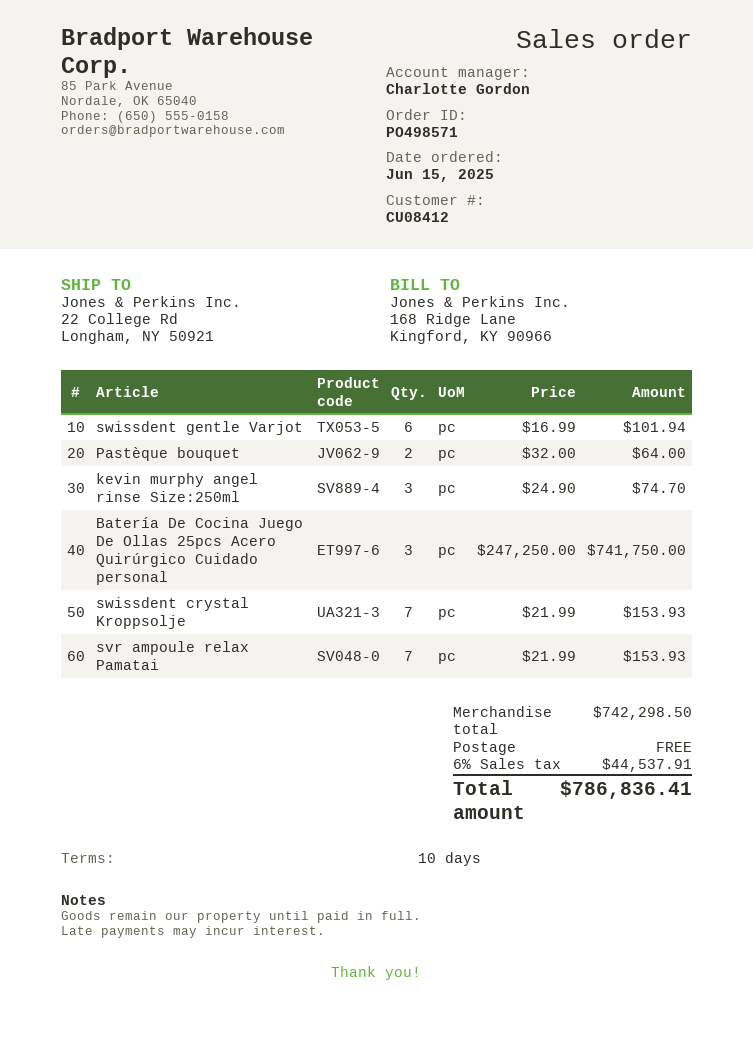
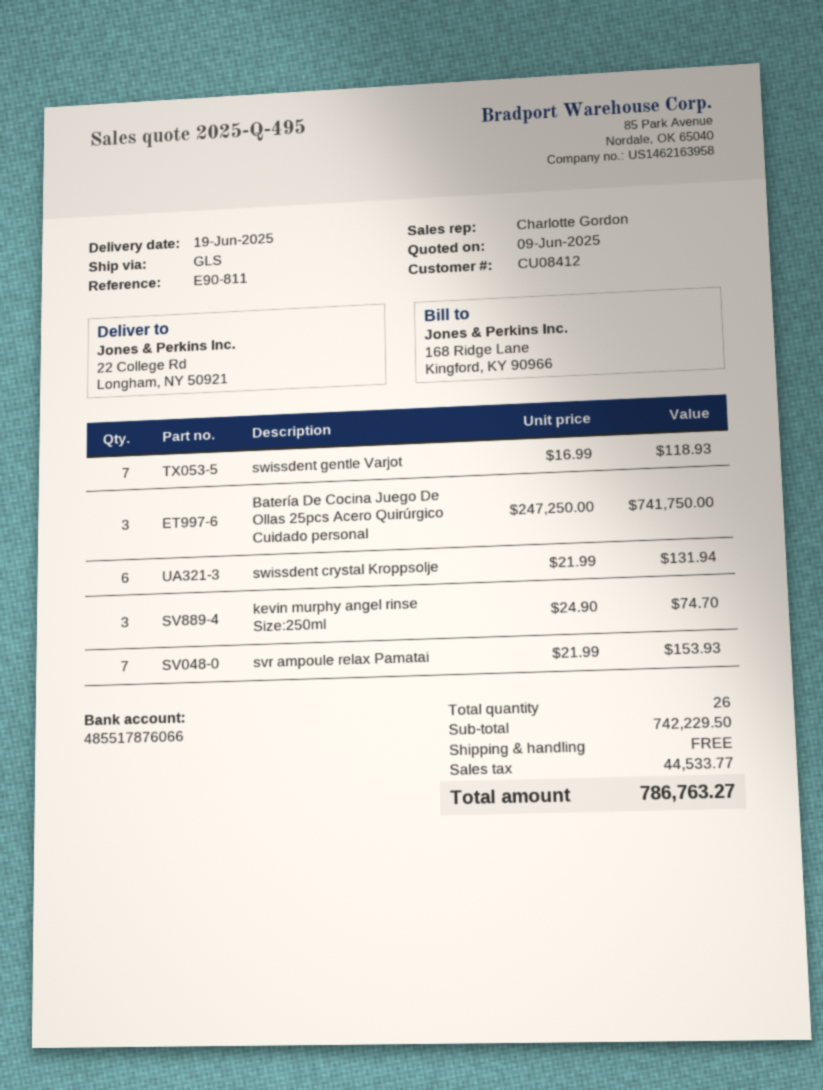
swissdent gentle Varjot: 6 x 16.99 = 101.94 -> 7 x 16.99 = 118.93
Pastèque bouquet: 2 x 32.00 = 64.00 -> none
swissdent crystal Kroppsolje: 7 x 21.99 = 153.93 -> 6 x 21.99 = 131.94
subtotal: 742298.50 -> 742229.50
tax: 44537.91 -> 44533.77
total: 786836.41 -> 786763.27

